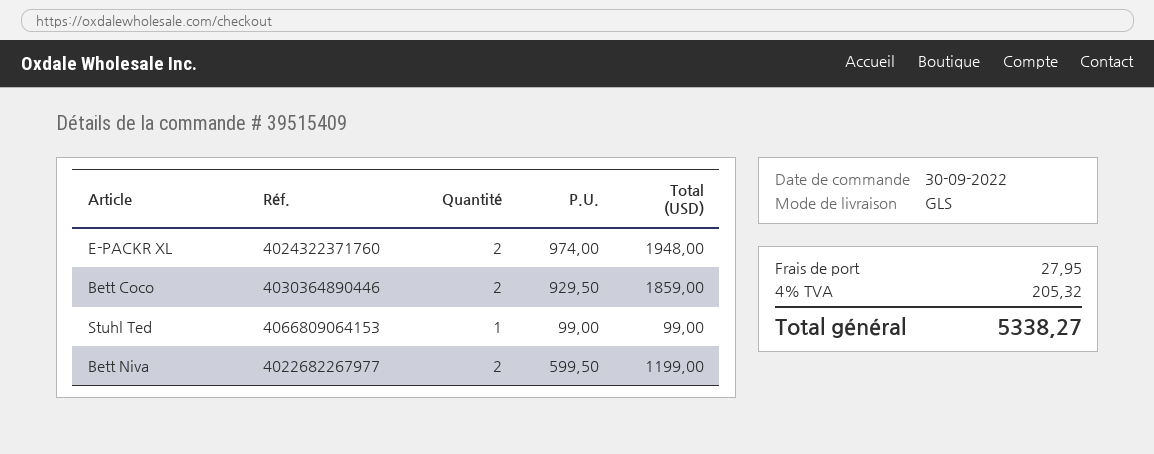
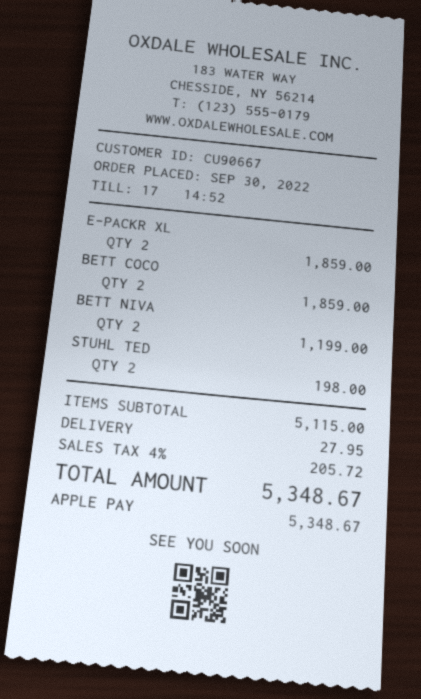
E-PACKR XL: 2 for 1948.00 -> 2 for 1859.00
Stuhl Ted: 1 for 99.00 -> 2 for 198.00
tax: 4% = 205.32 -> 4% = 205.72
total: 5338.27 -> 5348.67

